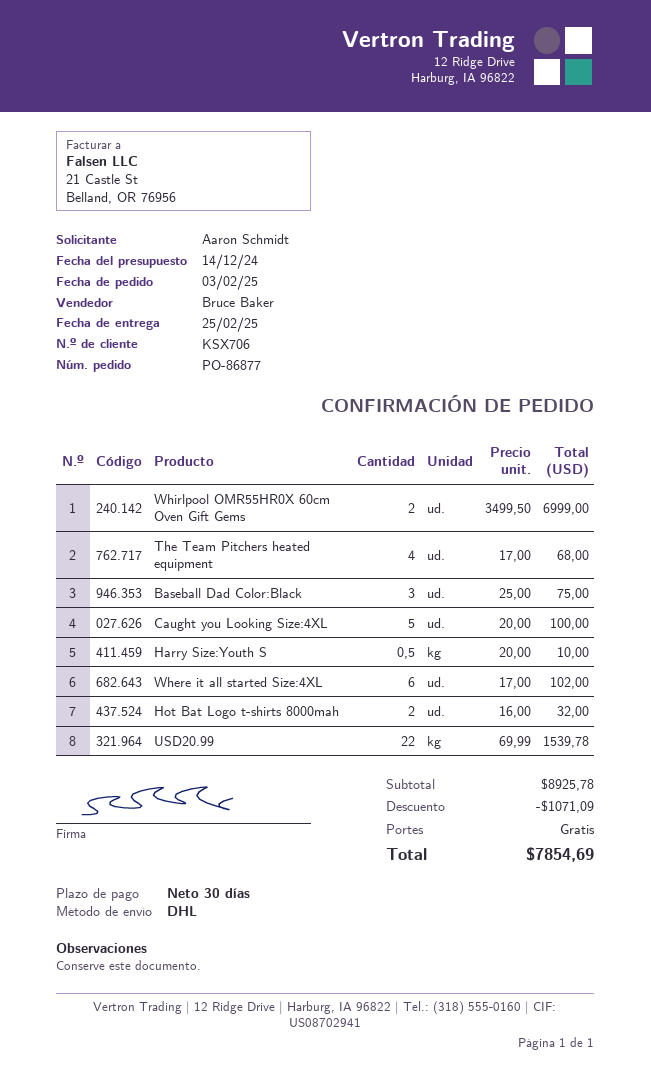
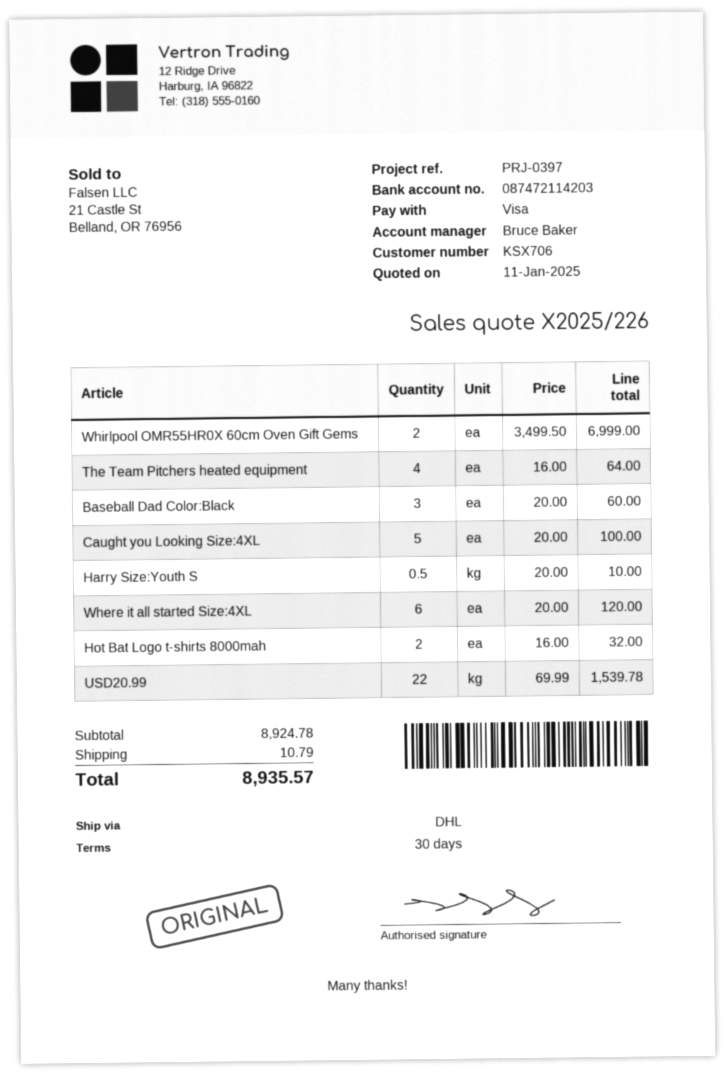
quote date: 2024-12-14 -> 2025-01-11
The Team Pitchers heated equipment: 4 x 17.00 = 68.00 -> 4 x 16.00 = 64.00
Baseball Dad Color:Black: 3 x 25.00 = 75.00 -> 3 x 20.00 = 60.00
Where it all started Size:4XL: 6 x 17.00 = 102.00 -> 6 x 20.00 = 120.00
subtotal: 8925.78 -> 8924.78
discount: 1071.09 -> none
shipping: 0.00 -> 10.79
total: 7854.69 -> 8935.57

